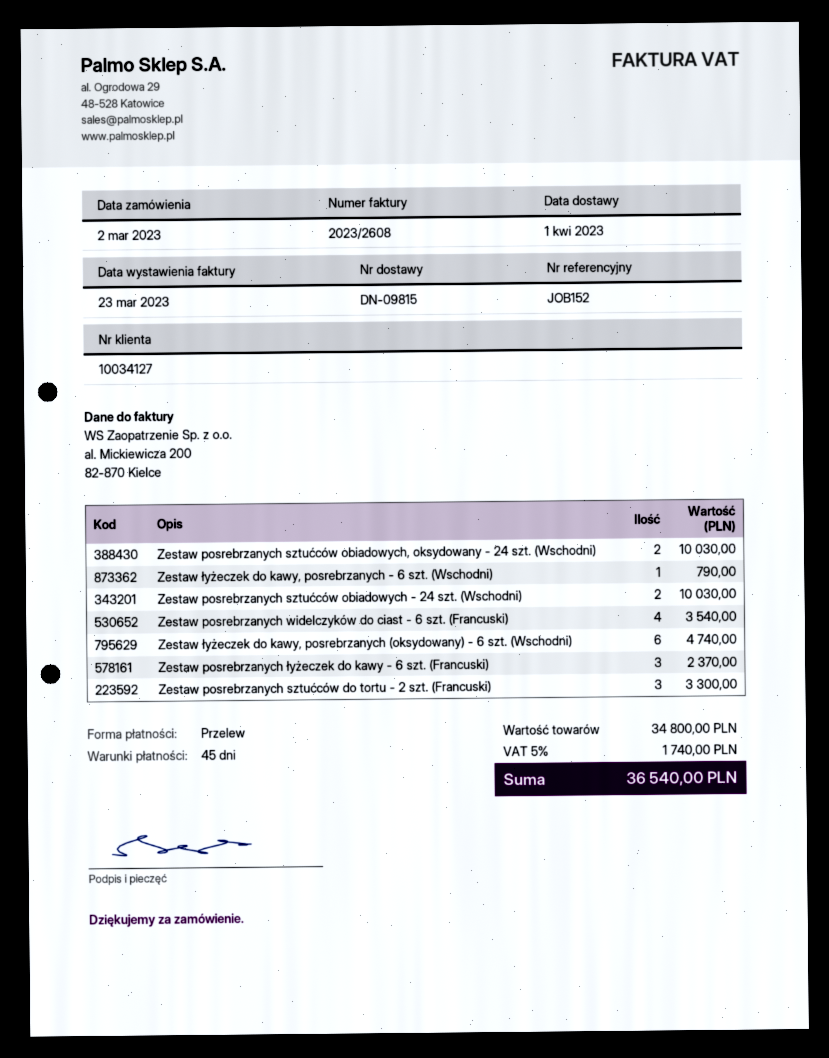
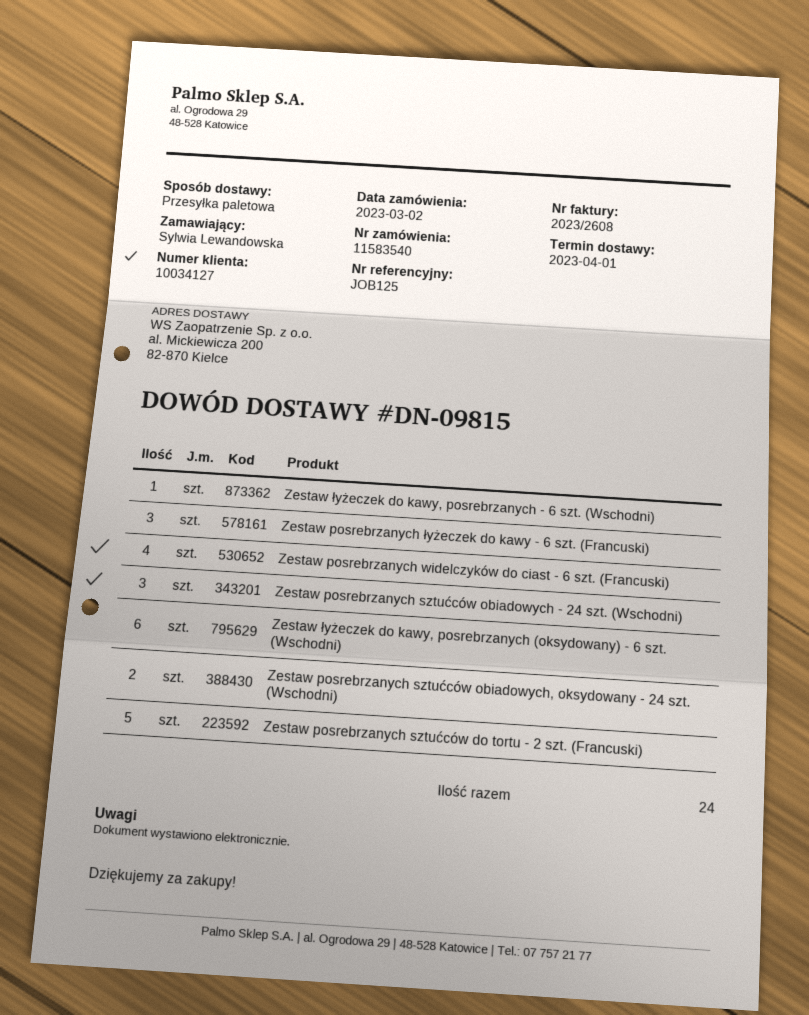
reference: JOB152 -> JOB125
Zestaw posrebrzanych sztućców obiadowych - 24 szt. (Wschodni): 2 -> 3
Zestaw posrebrzanych sztućców do tortu - 2 szt. (Francuski): 3 -> 5

